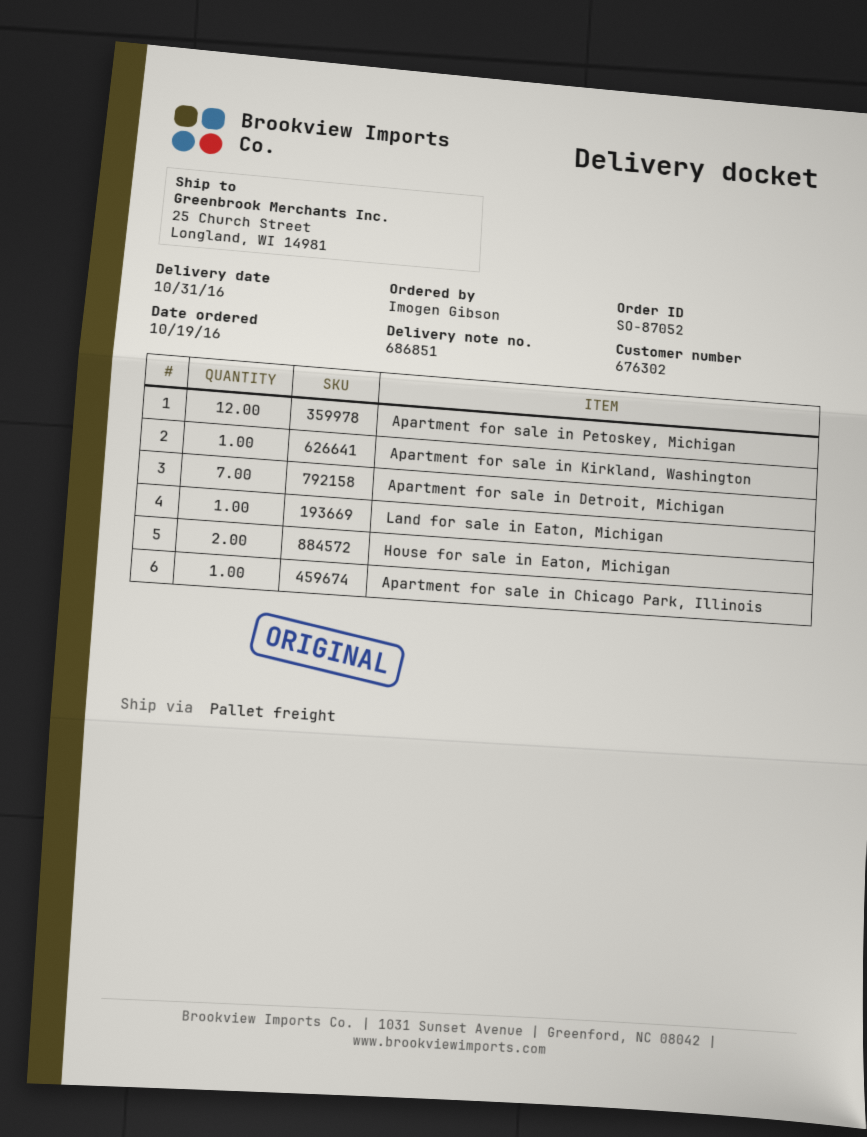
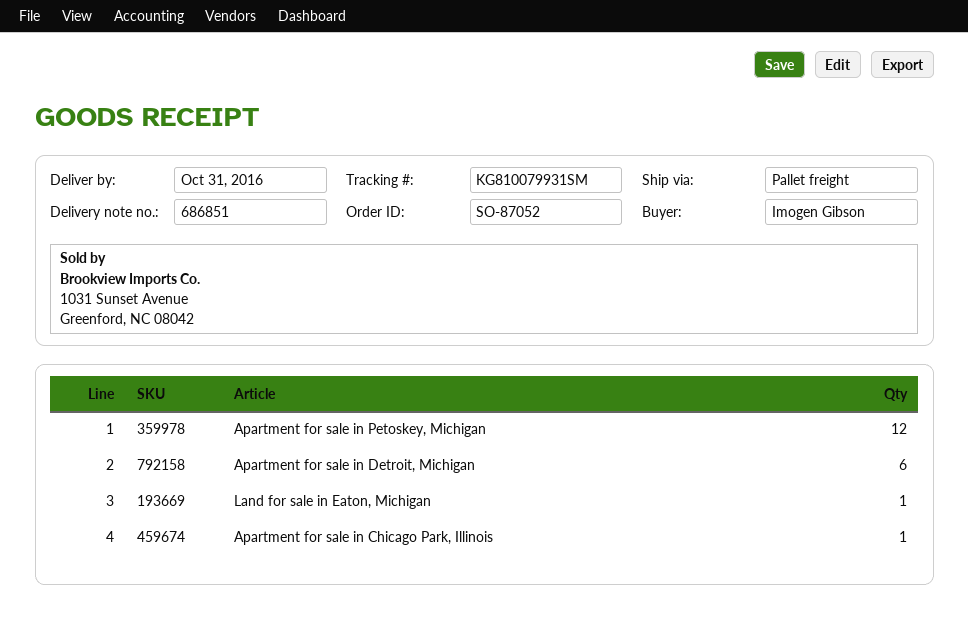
Apartment for sale in Kirkland, Washington: 1 -> none
Apartment for sale in Detroit, Michigan: 7 -> 6
House for sale in Eaton, Michigan: 2 -> none

